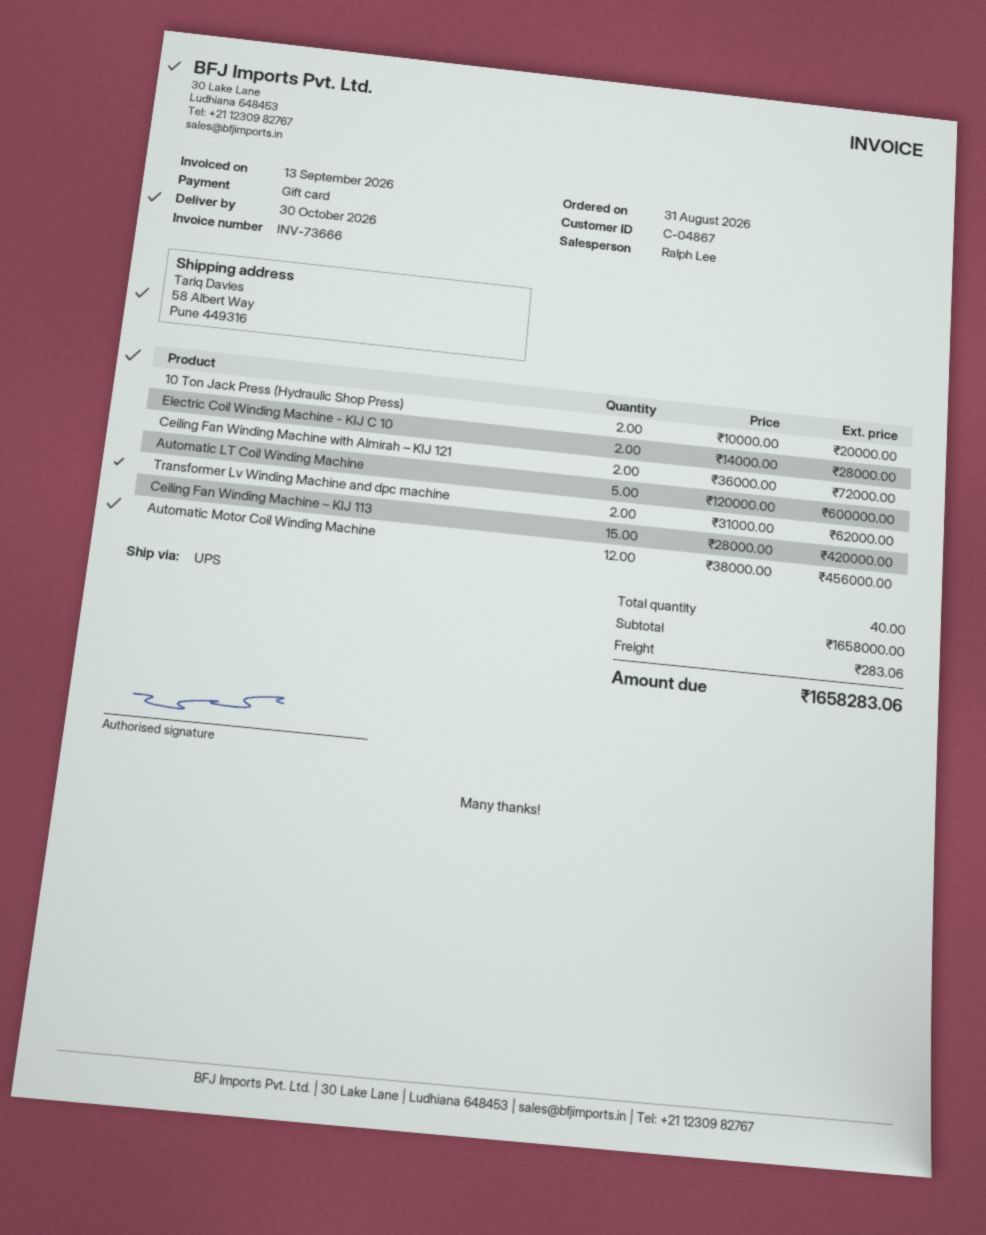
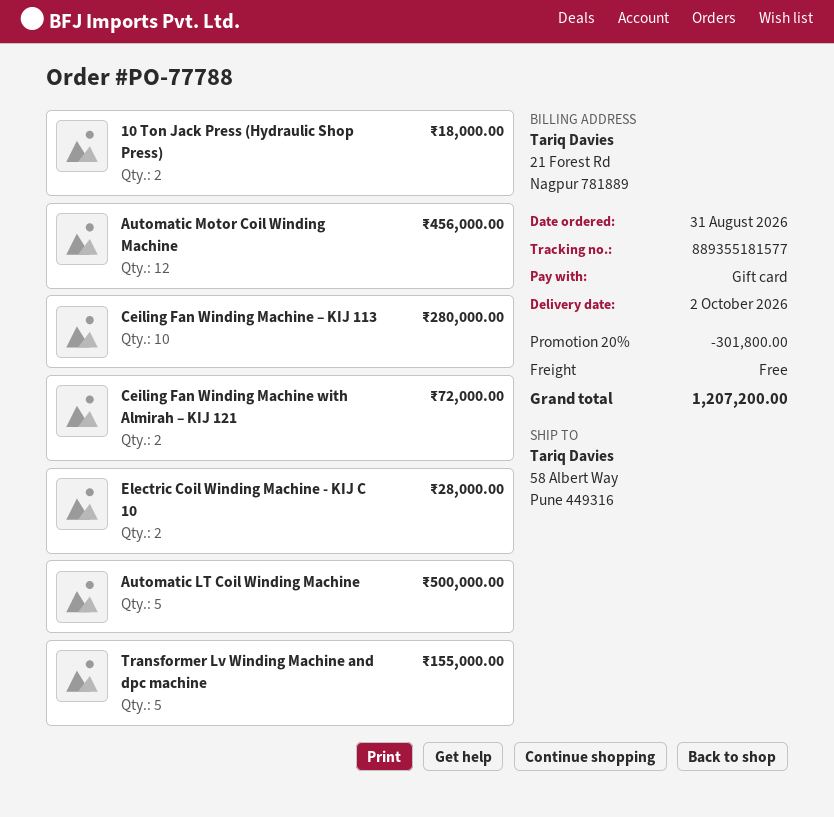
delivery date: 2026-10-30 -> 2026-10-02
10 Ton Jack Press (Hydraulic Shop Press): 2 for 20000.00 -> 2 for 18000.00
Automatic LT Coil Winding Machine: 5 for 600000.00 -> 5 for 500000.00
Transformer Lv Winding Machine and dpc machine: 2 for 62000.00 -> 5 for 155000.00
Ceiling Fan Winding Machine – KIJ 113: 15 for 420000.00 -> 10 for 280000.00
discount: none -> 20% = 301800.00
shipping: 283.06 -> 0.00
total: 1658283.06 -> 1207200.00

